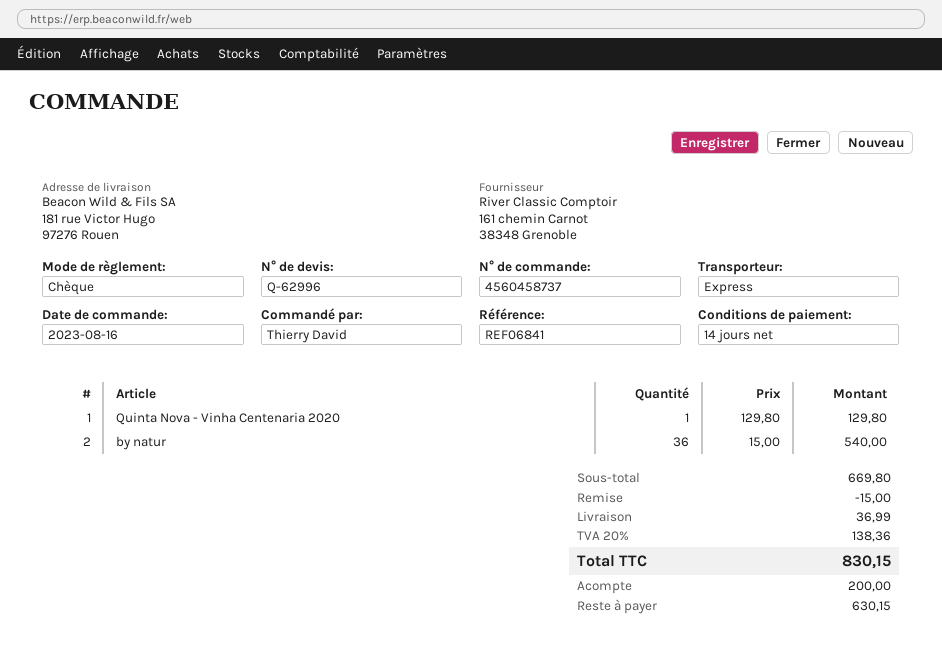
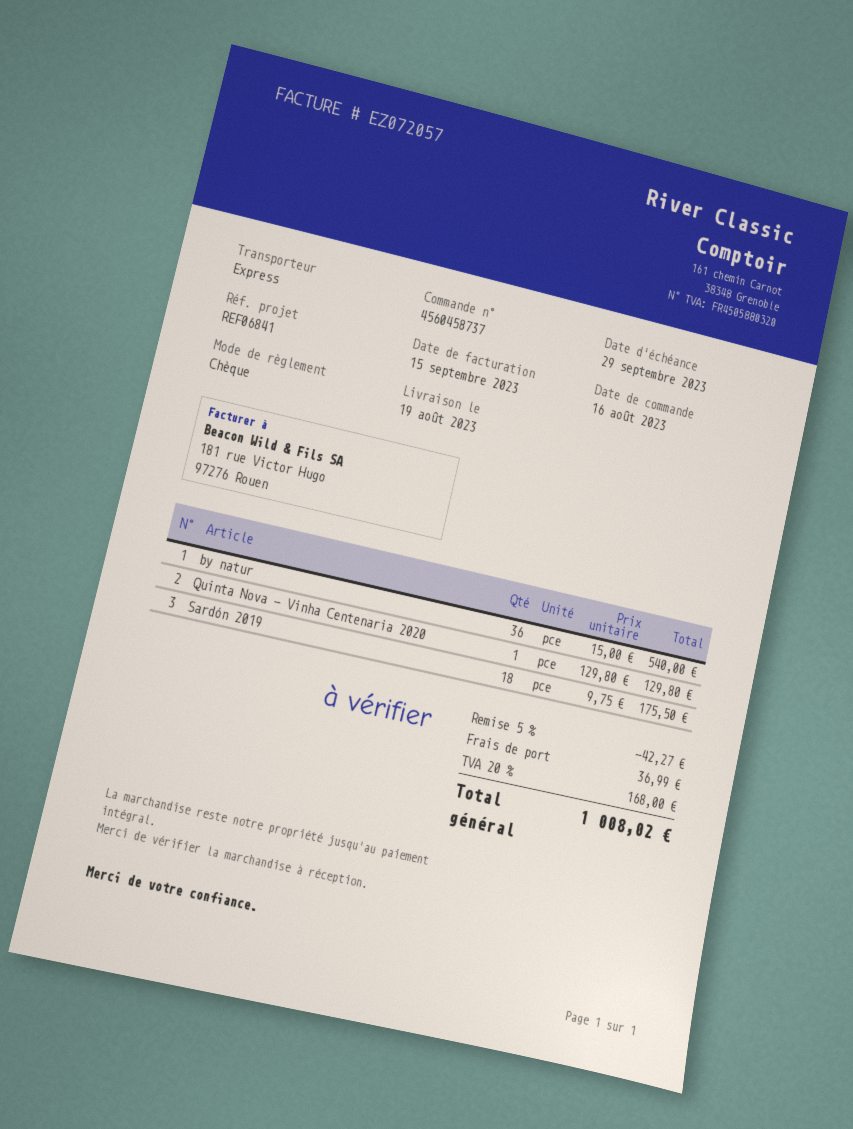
Sardón 2019: none -> 18 x 9.75 = 175.50
discount: 15.00 -> 42.27
tax: 20% = 138.36 -> 20% = 168.00
total: 830.15 -> 1008.02

